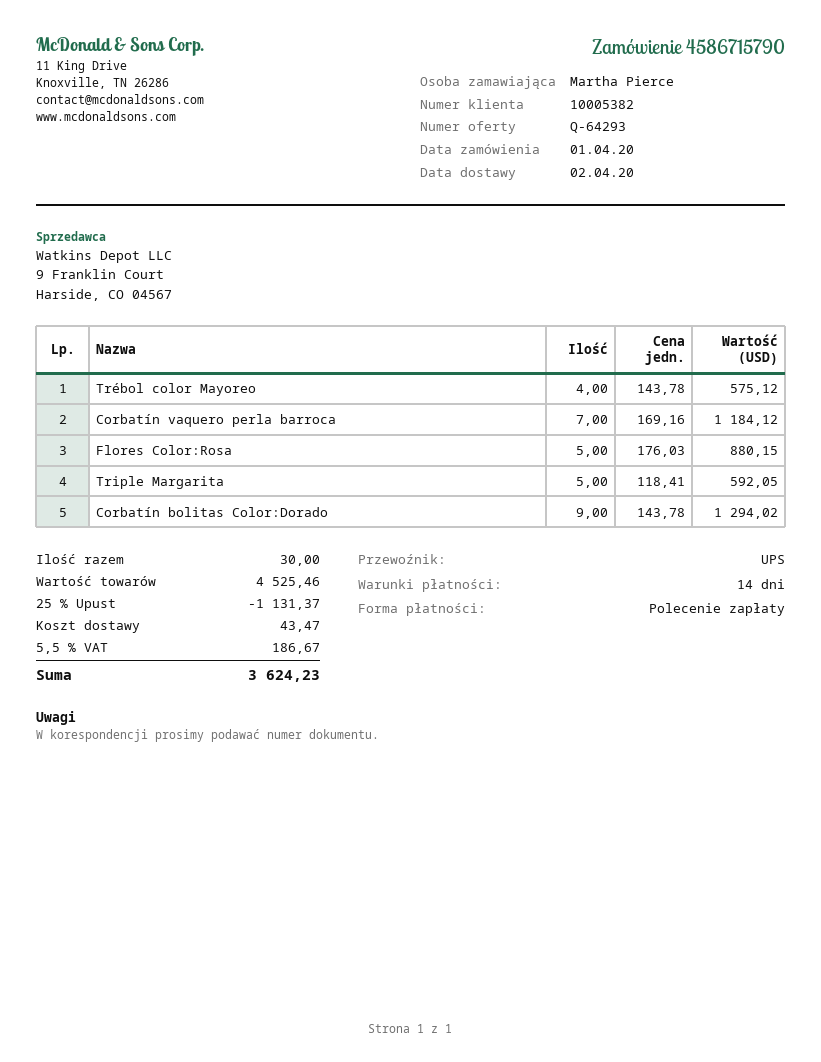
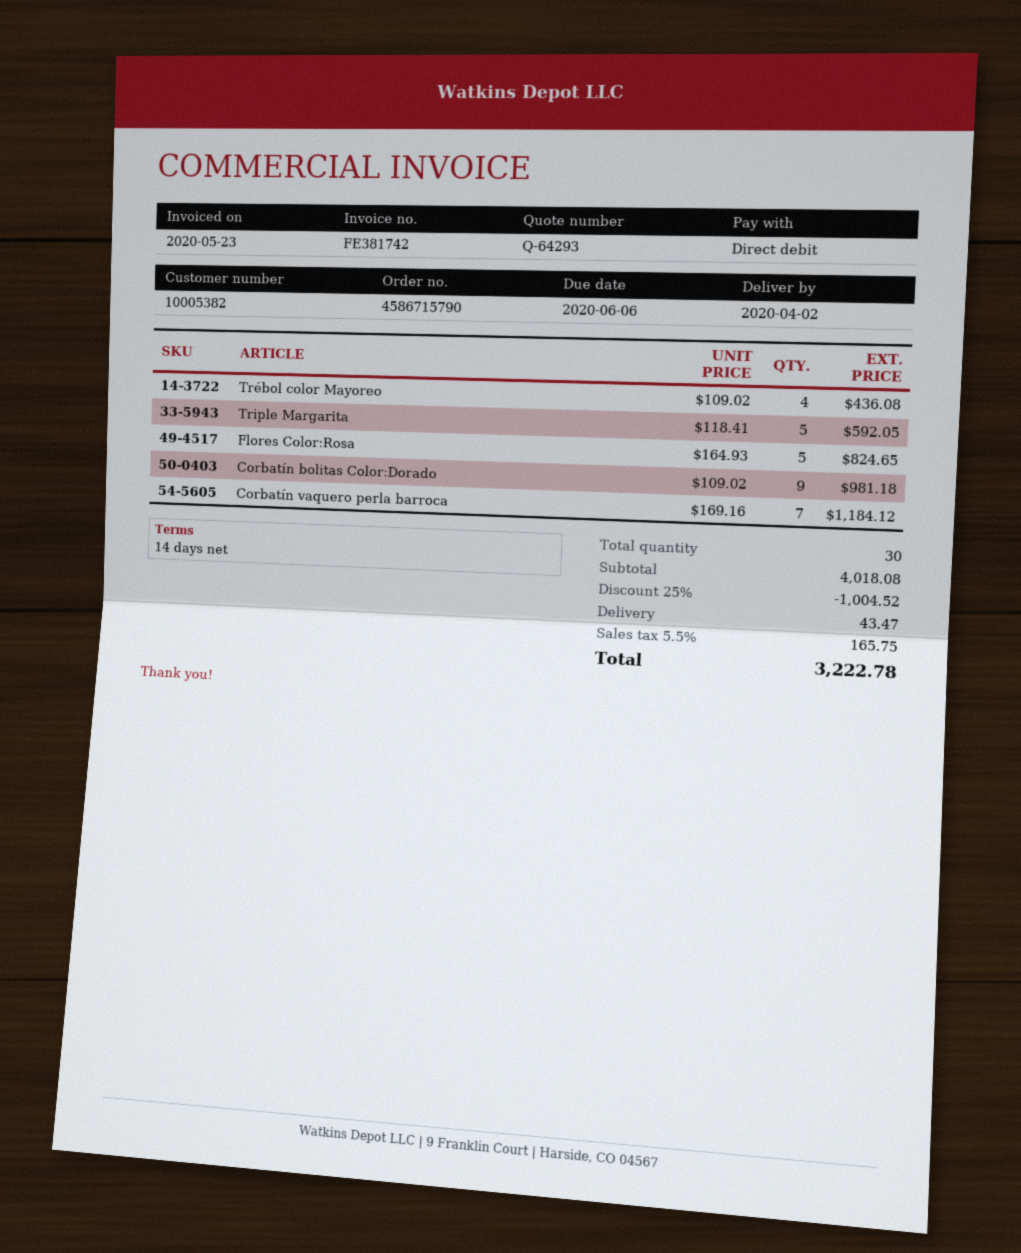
Trébol color Mayoreo: 4 x 143.78 = 575.12 -> 4 x 109.02 = 436.08
Flores Color:Rosa: 5 x 176.03 = 880.15 -> 5 x 164.93 = 824.65
Corbatín bolitas Color:Dorado: 9 x 143.78 = 1294.02 -> 9 x 109.02 = 981.18
subtotal: 4525.46 -> 4018.08
discount: 25% = 1131.37 -> 25% = 1004.52
tax: 5.5% = 186.67 -> 5.5% = 165.75
total: 3624.23 -> 3222.78

